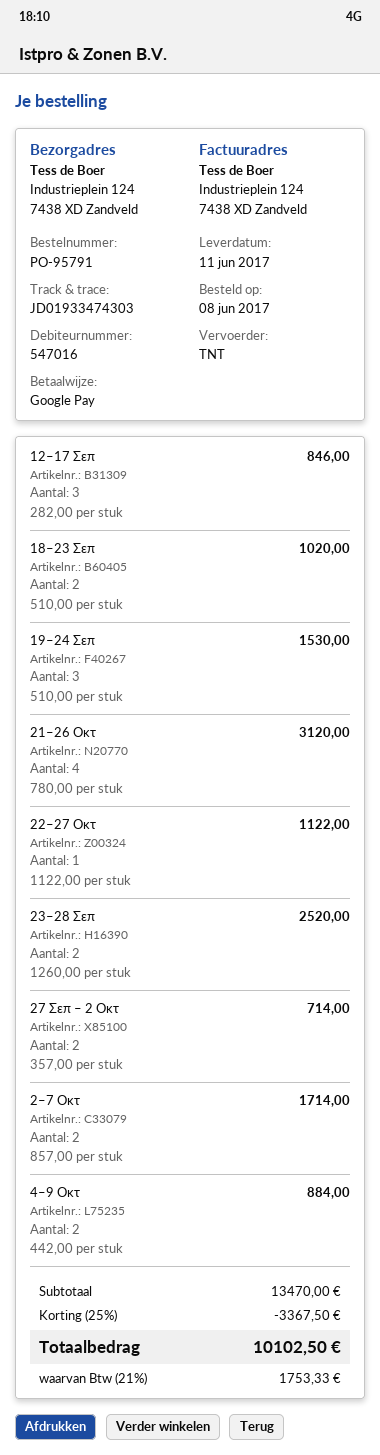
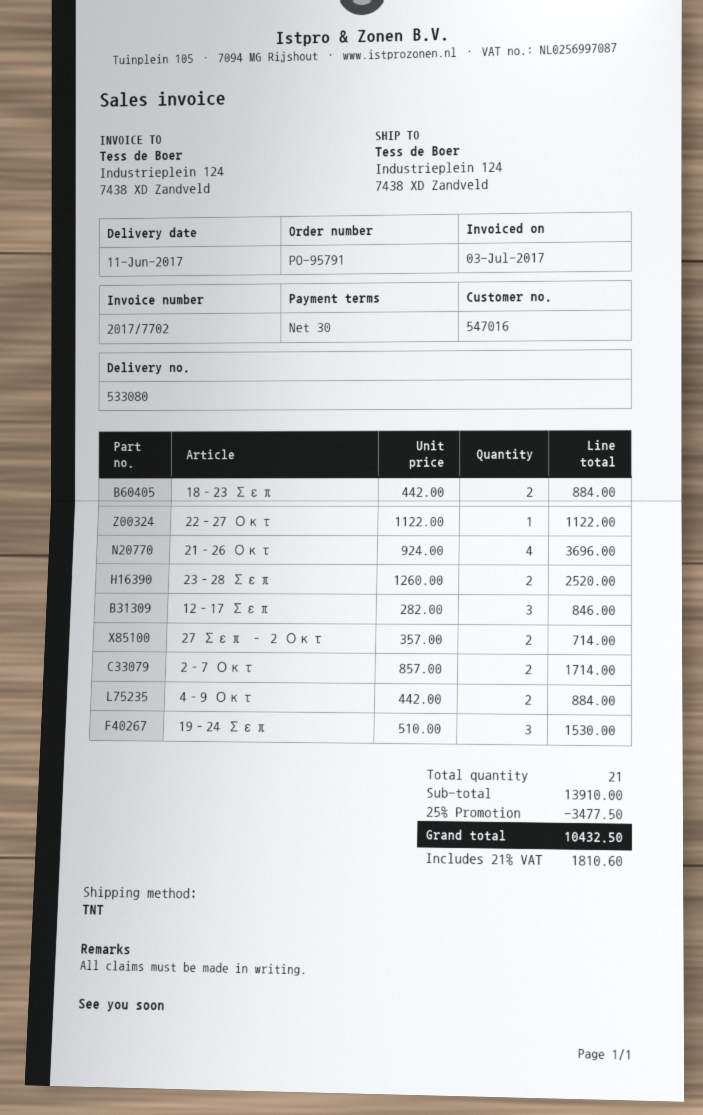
18–23 Σεπ: 2 x 510.00 = 1020.00 -> 2 x 442.00 = 884.00
21–26 Οκτ: 4 x 780.00 = 3120.00 -> 4 x 924.00 = 3696.00
subtotal: 13470.00 -> 13910.00
discount: 25% = 3367.50 -> 25% = 3477.50
tax: 21% = 1753.33 -> 21% = 1810.60
total: 10102.50 -> 10432.50

